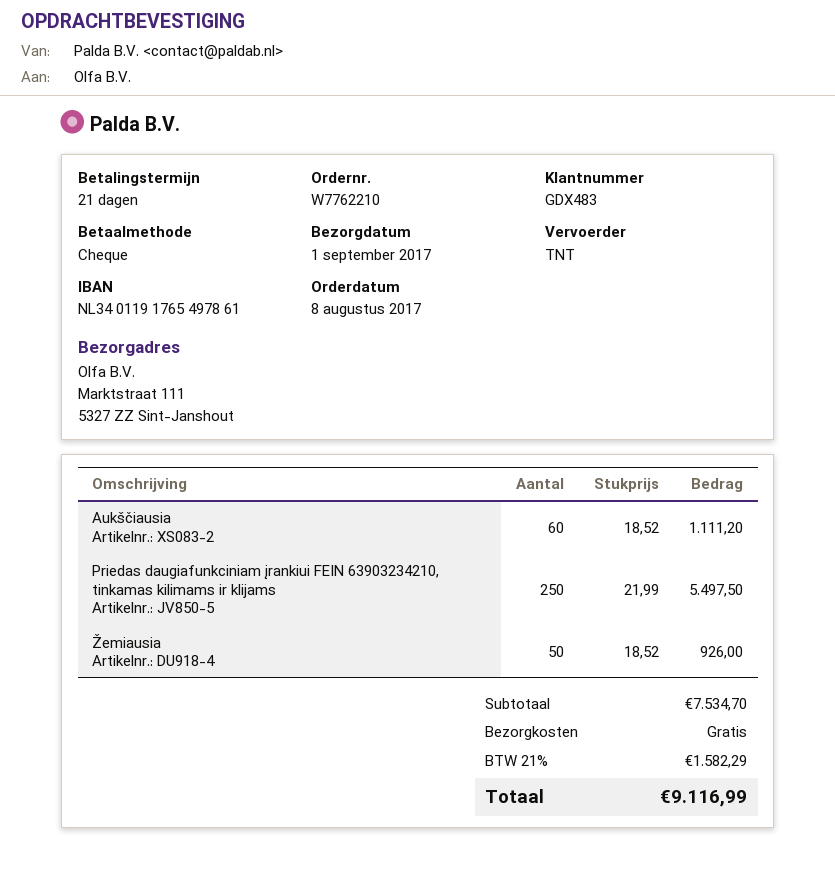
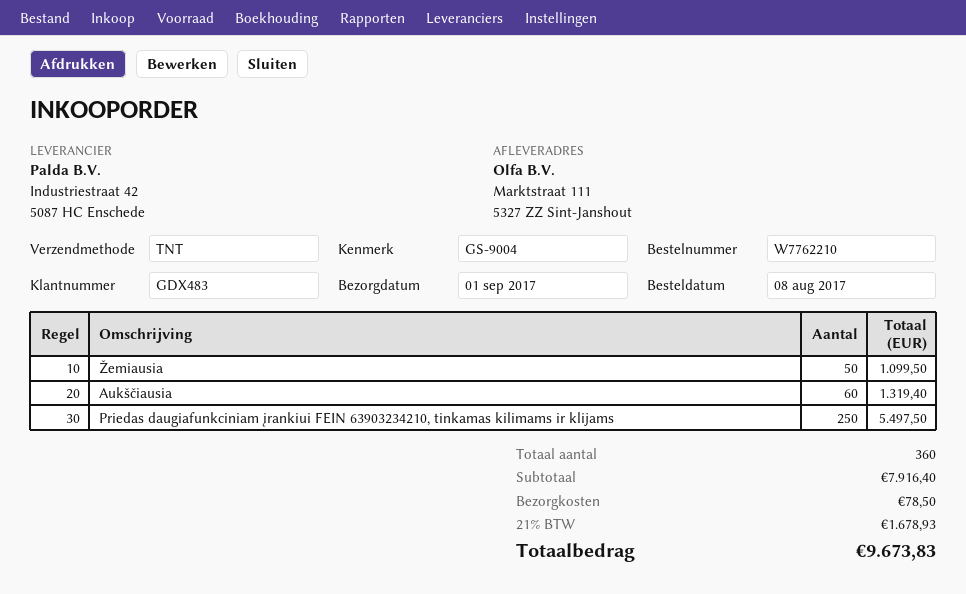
Aukščiausia: 60 for 1111.20 -> 60 for 1319.40
Žemiausia: 50 for 926.00 -> 50 for 1099.50
subtotal: 7534.70 -> 7916.40
shipping: 0.00 -> 78.50
tax: 21% = 1582.29 -> 21% = 1678.93
total: 9116.99 -> 9673.83

